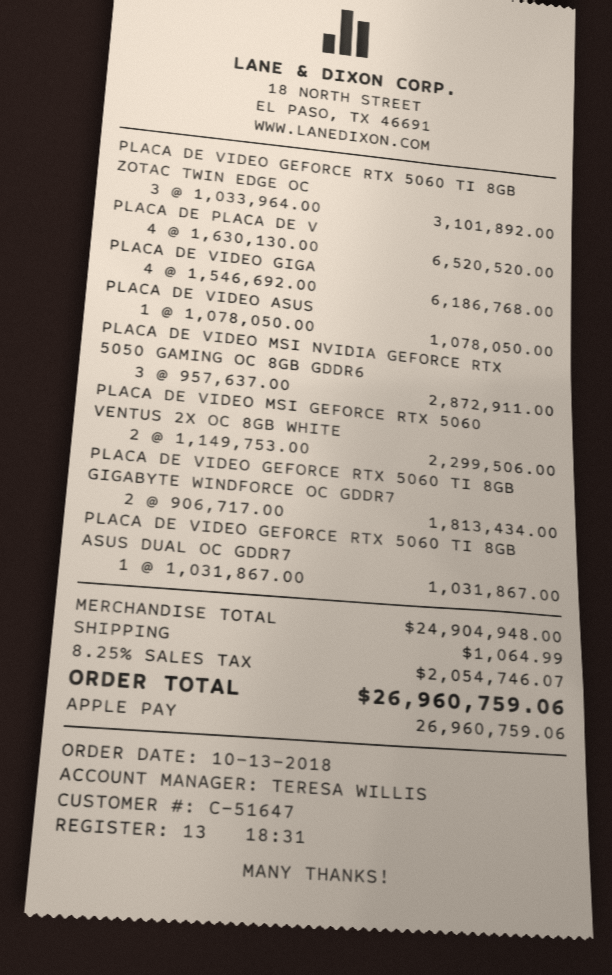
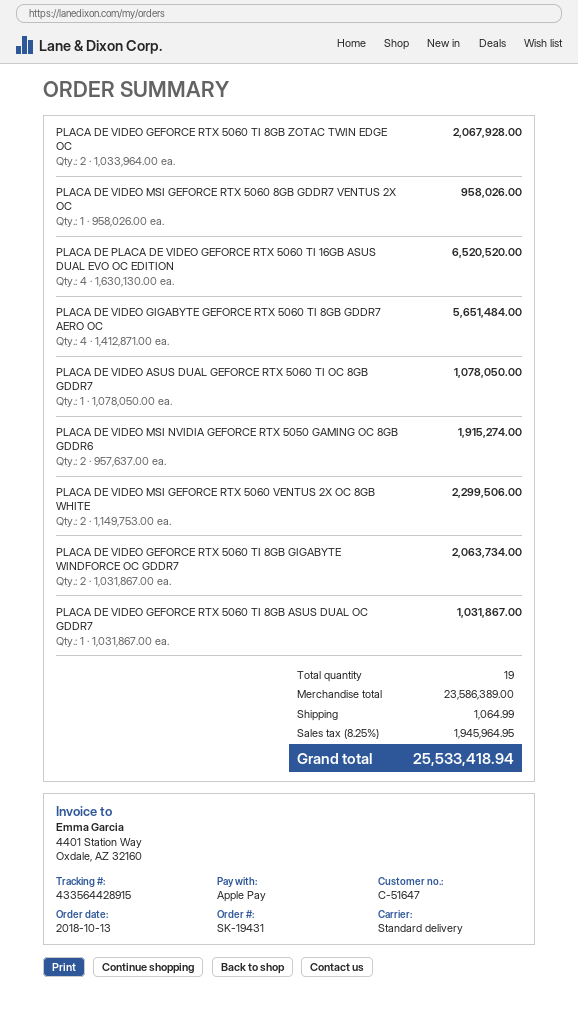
PLACA DE VIDEO GEFORCE RTX 5060 TI 8GB ZOTAC TWIN EDGE OC: 3 x 1033964.00 = 3101892.00 -> 2 x 1033964.00 = 2067928.00
PLACA DE VIDEO GIGA: 4 x 1546692.00 = 6186768.00 -> 4 x 1412871.00 = 5651484.00
PLACA DE VIDEO MSI NVIDIA GEFORCE RTX 5050 GAMING OC 8GB GDDR6: 3 x 957637.00 = 2872911.00 -> 2 x 957637.00 = 1915274.00
PLACA DE VIDEO GEFORCE RTX 5060 TI 8GB GIGABYTE WINDFORCE OC GDDR7: 2 x 906717.00 = 1813434.00 -> 2 x 1031867.00 = 2063734.00
PLACA DE VIDEO MSI GEFORCE RTX 5060 8GB GDDR7 VENTUS 2X OC: none -> 1 x 958026.00 = 958026.00
subtotal: 24904948.00 -> 23586389.00
tax: 8.25% = 2054746.07 -> 8.25% = 1945964.95
total: 26960759.06 -> 25533418.94

